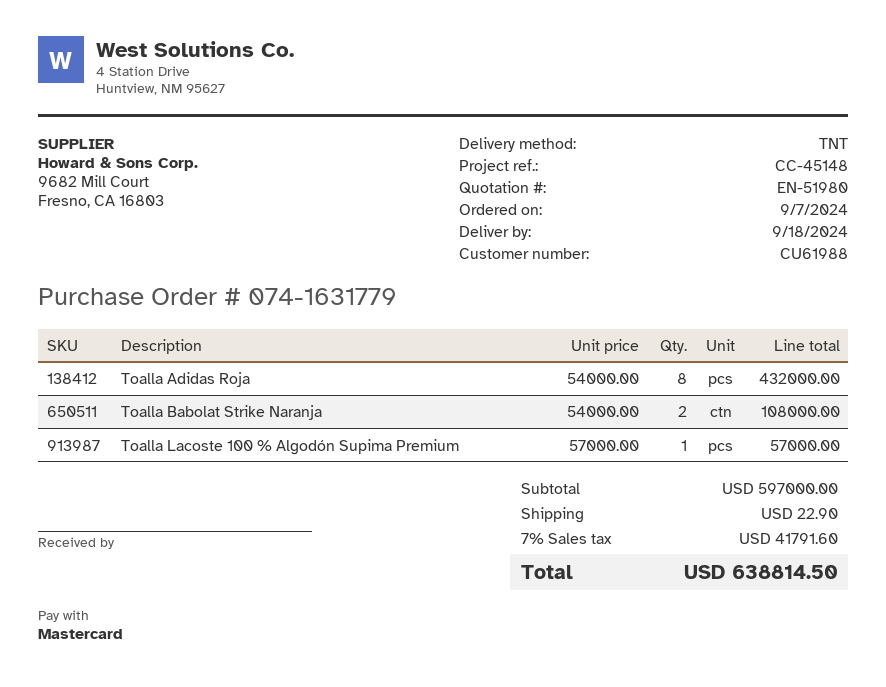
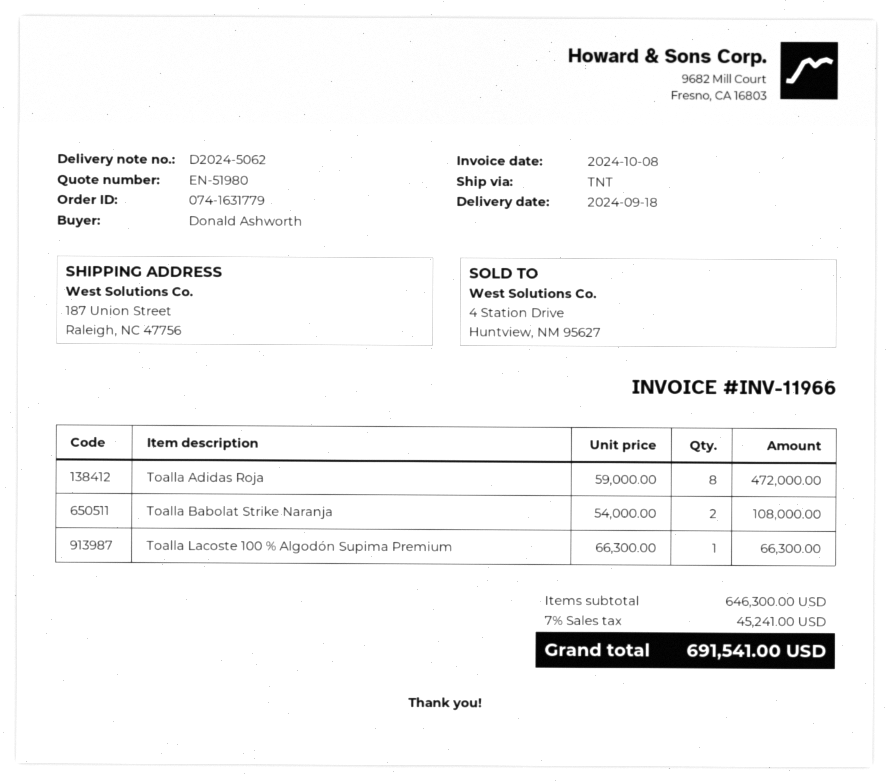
Toalla Adidas Roja: 8 x 54000.00 = 432000.00 -> 8 x 59000.00 = 472000.00
Toalla Lacoste 100 % Algodón Supima Premium: 1 x 57000.00 = 57000.00 -> 1 x 66300.00 = 66300.00
subtotal: 597000.00 -> 646300.00
shipping: 22.90 -> none
tax: 7% = 41791.60 -> 7% = 45241.00
total: 638814.50 -> 691541.00

